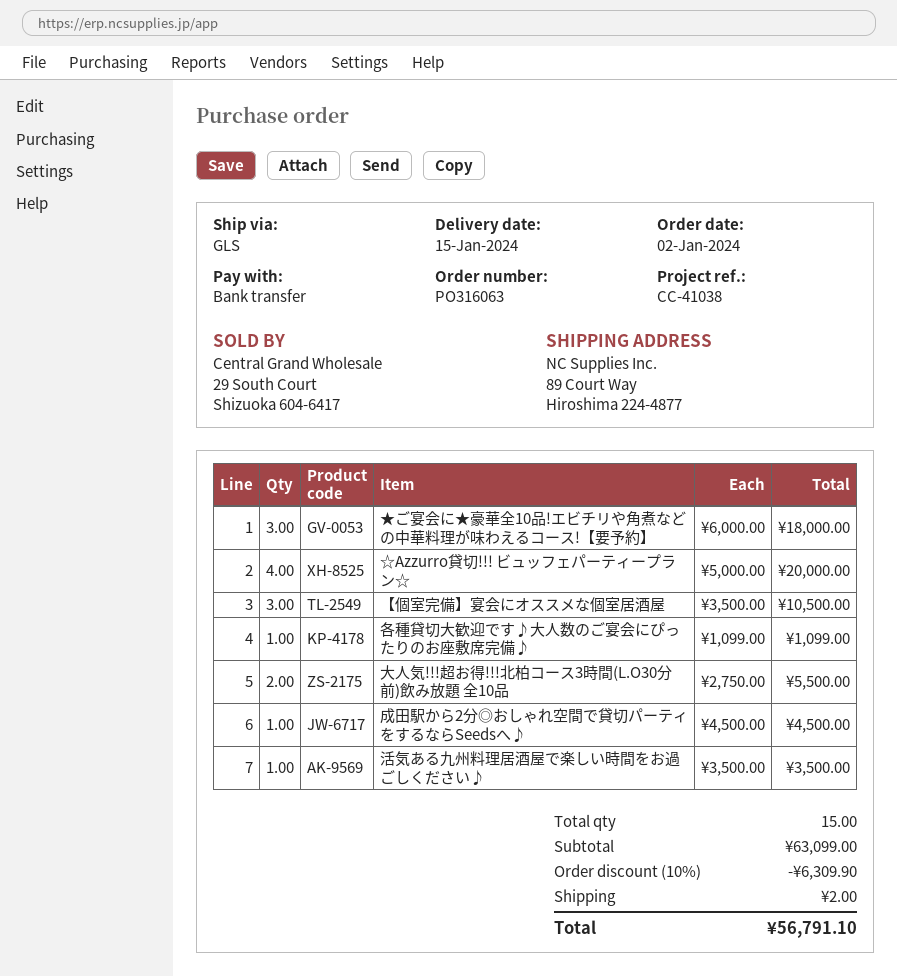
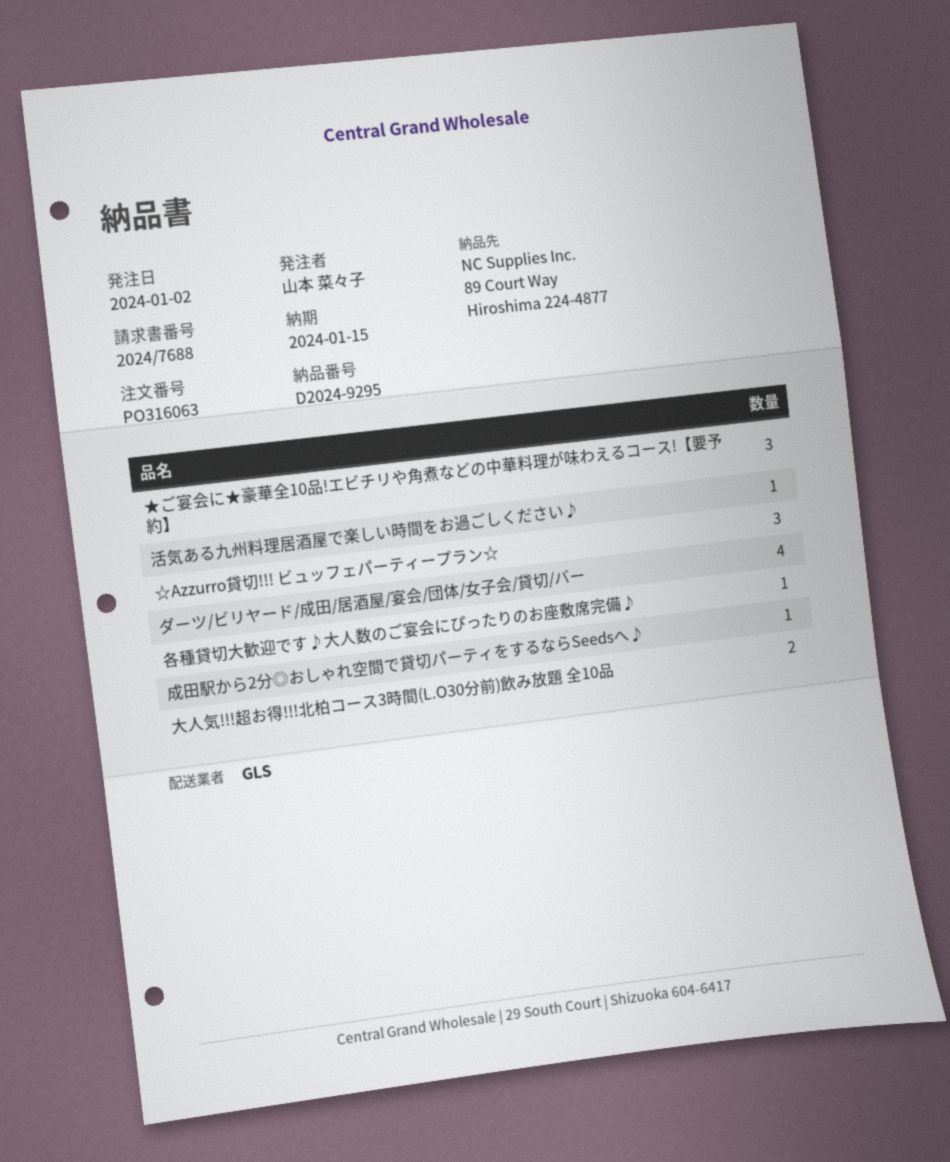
☆Azzurro貸切!!! ビュッフェパーティープラン☆: 4 -> 3
【個室完備】宴会にオススメな個室居酒屋: 3 -> none
ダーツ/ビリヤード/成田/居酒屋/宴会/団体/女子会/貸切/バー: none -> 4

